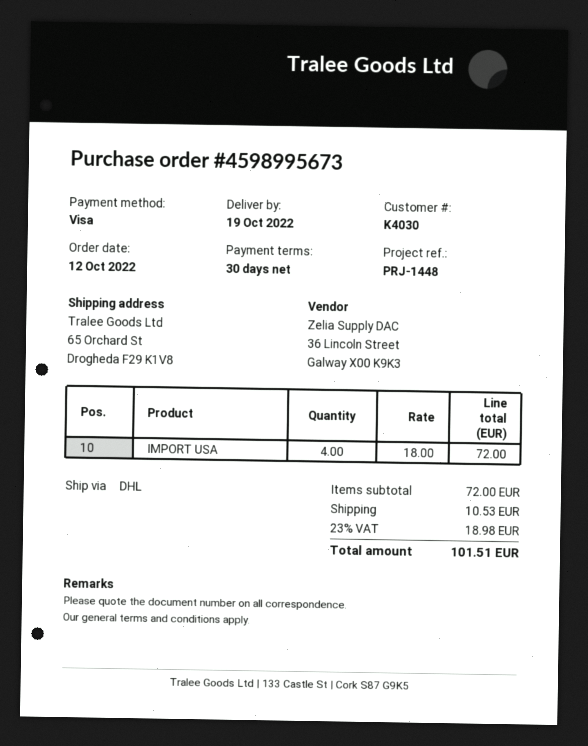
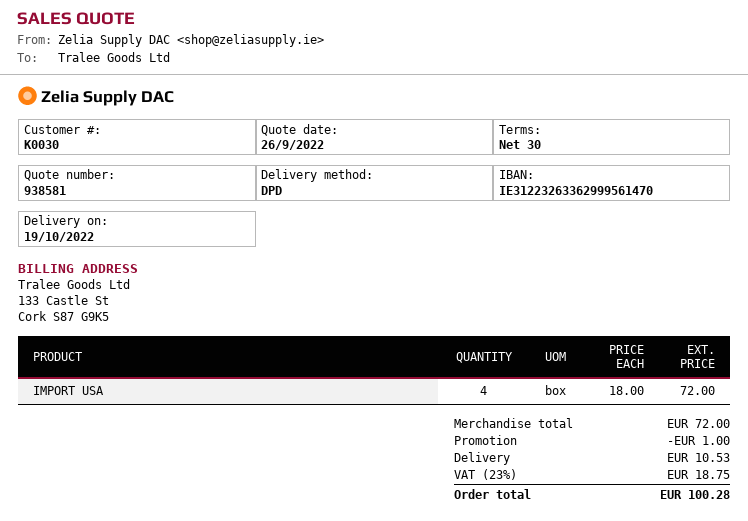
customer number: K4030 -> K0030
shipping method: DHL -> DPD
discount: none -> 1.00
tax: 23% = 18.98 -> 23% = 18.75
total: 101.51 -> 100.28

